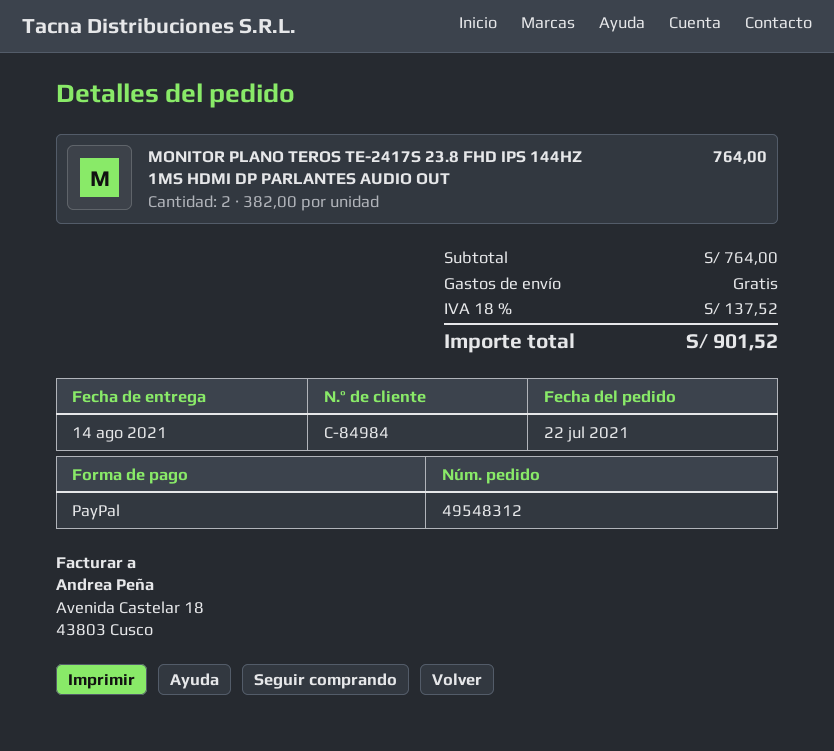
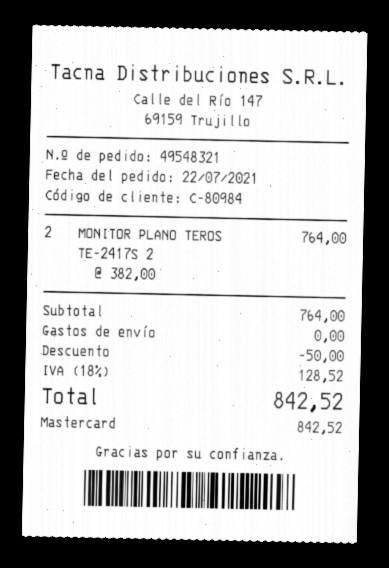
order number: 49548312 -> 49548321
customer number: C-84984 -> C-80984
payment method: PayPal -> Mastercard
discount: none -> 50.00
tax: 18% = 137.52 -> 18% = 128.52
total: 901.52 -> 842.52

